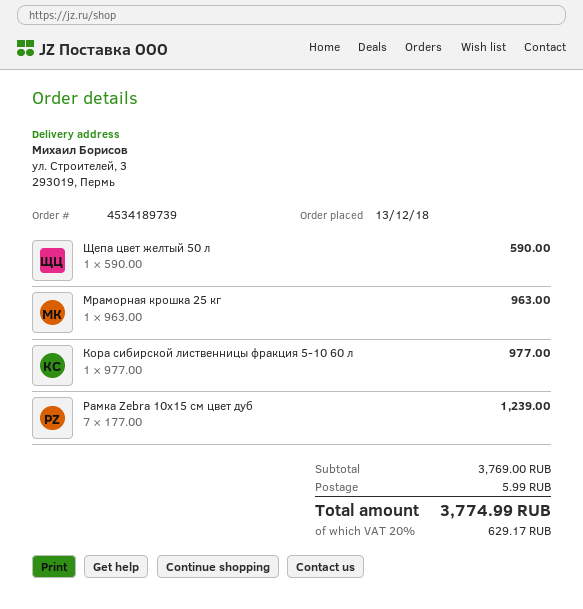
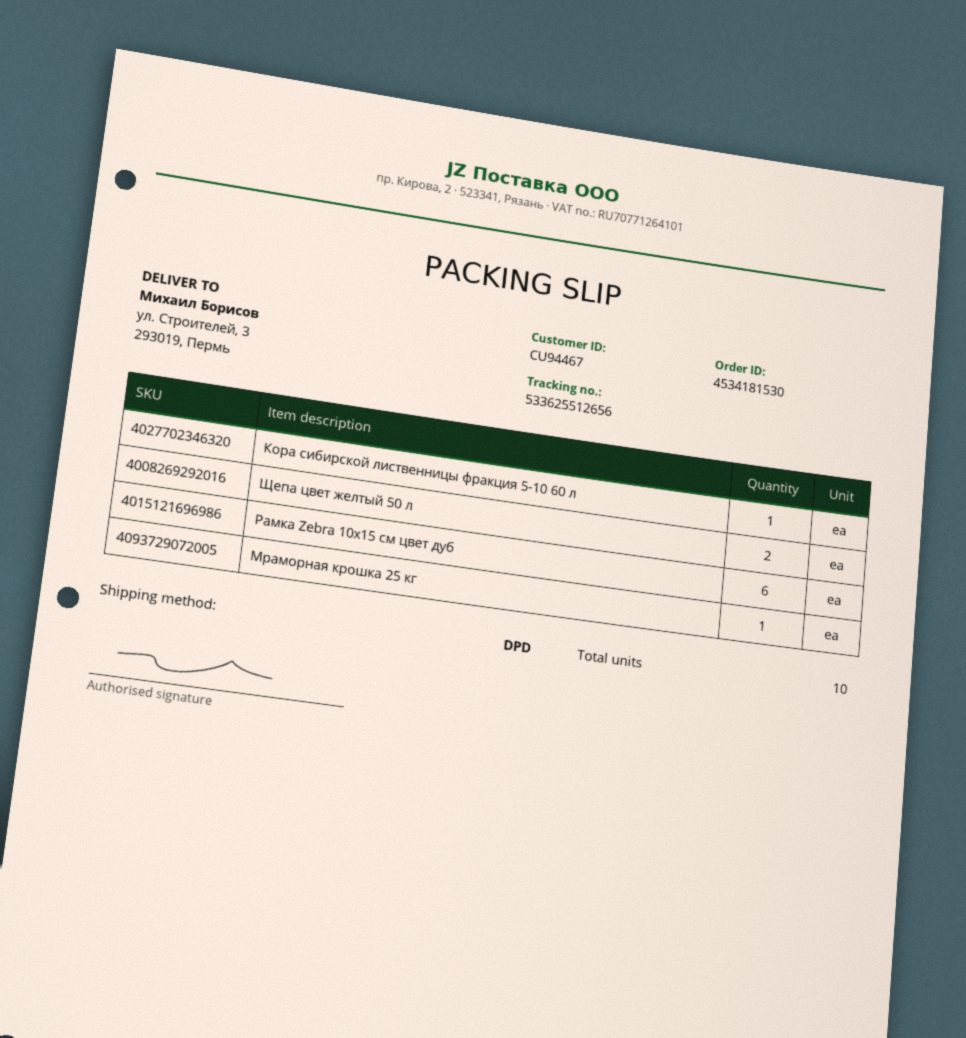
order number: 4534189739 -> 4534181530
Щепа цвет желтый 50 л: 1 -> 2
Рамка Zebra 10x15 см цвет дуб: 7 -> 6

